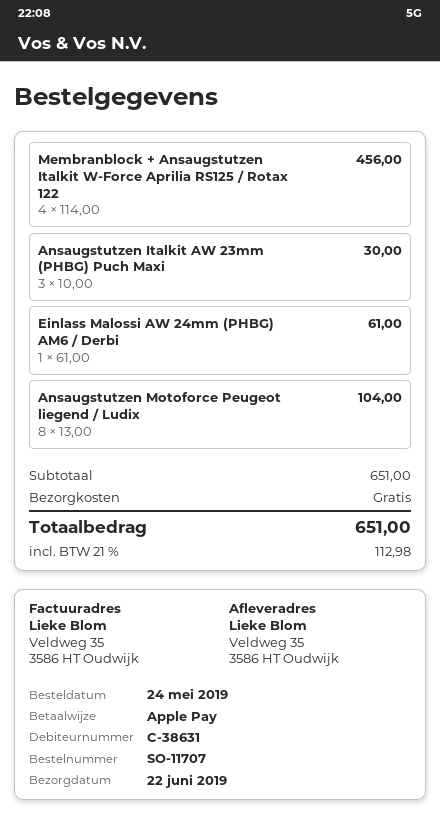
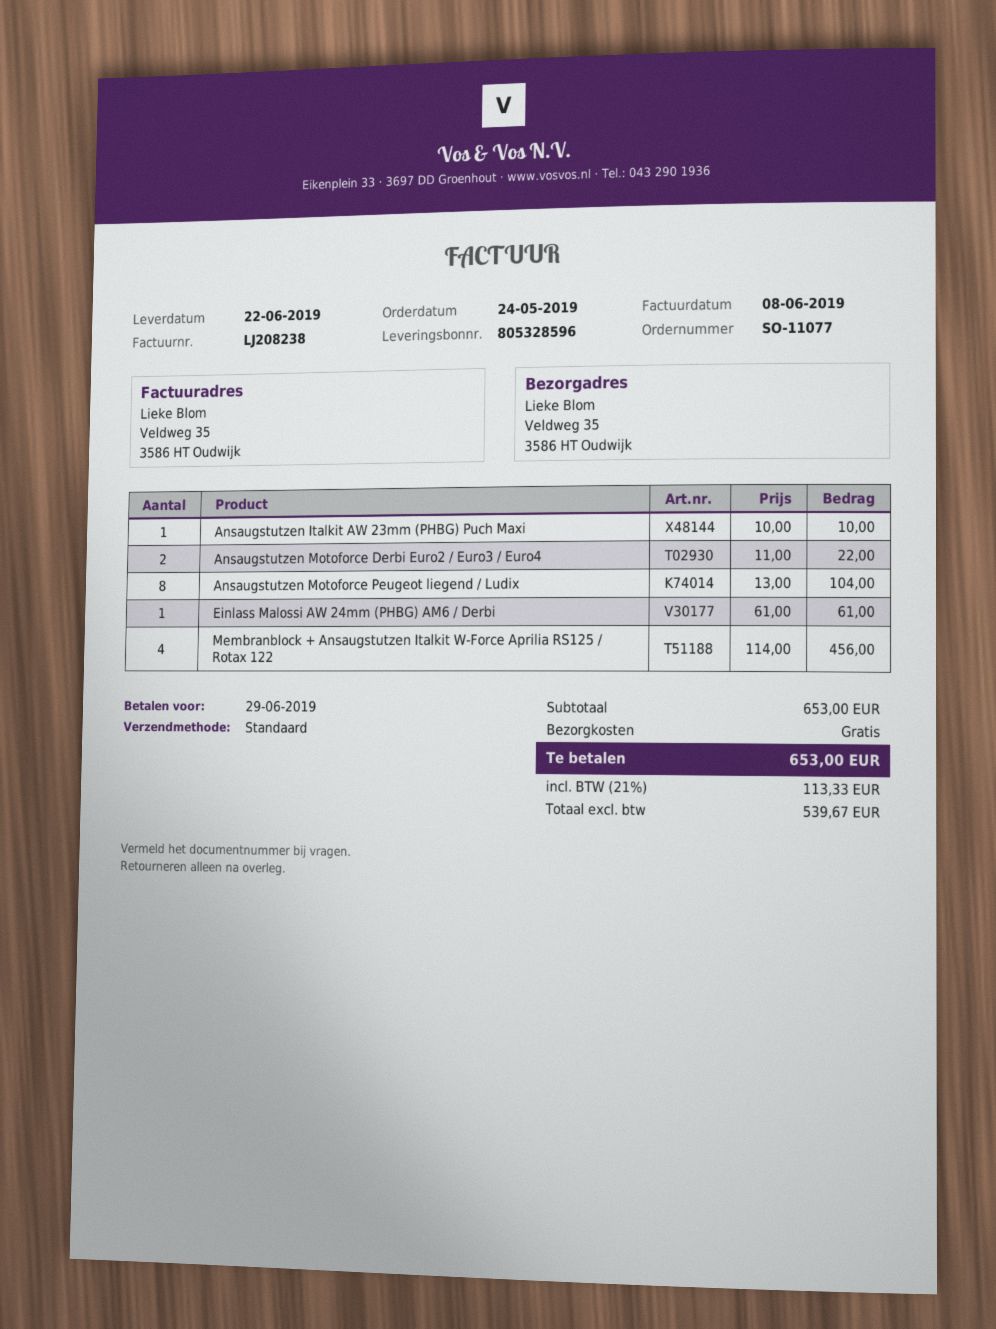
order number: SO-11707 -> SO-11077
Ansaugstutzen Italkit AW 23mm (PHBG) Puch Maxi: 3 x 10.00 = 30.00 -> 1 x 10.00 = 10.00
Ansaugstutzen Motoforce Derbi Euro2 / Euro3 / Euro4: none -> 2 x 11.00 = 22.00
subtotal: 651.00 -> 653.00
tax: 21% = 112.98 -> 21% = 113.33
total: 651.00 -> 653.00

